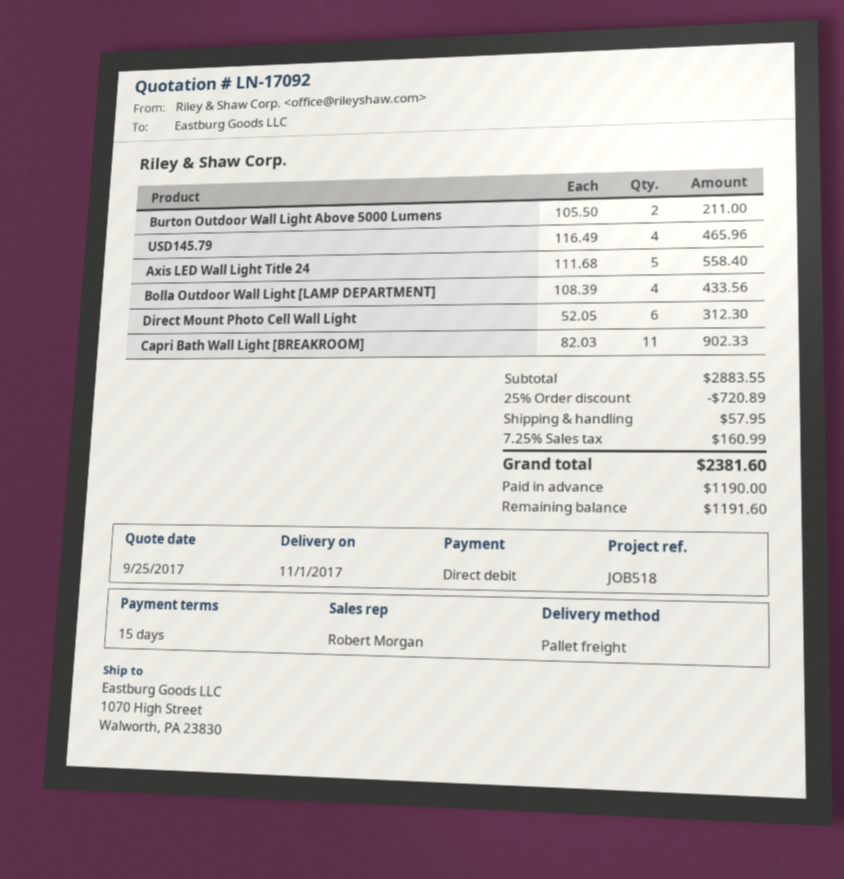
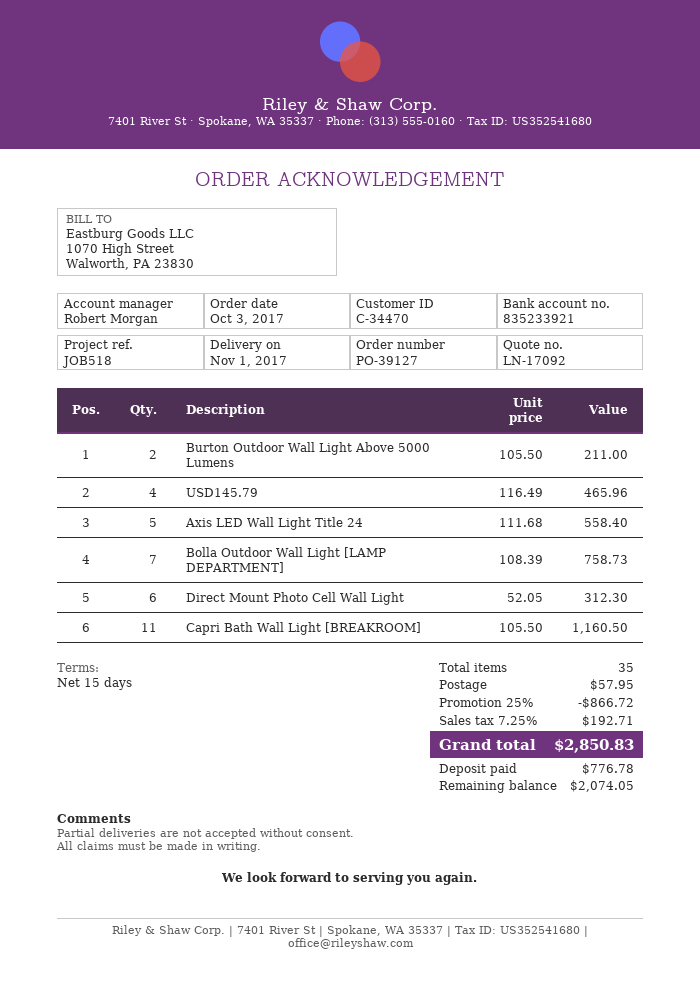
Bolla Outdoor Wall Light [LAMP DEPARTMENT]: 4 x 108.39 = 433.56 -> 7 x 108.39 = 758.73
Capri Bath Wall Light [BREAKROOM]: 11 x 82.03 = 902.33 -> 11 x 105.50 = 1160.50
discount: 25% = 720.89 -> 25% = 866.72
tax: 7.25% = 160.99 -> 7.25% = 192.71
total: 2381.60 -> 2850.83
deposit: 1190.00 -> 776.78
balance: 1191.60 -> 2074.05

